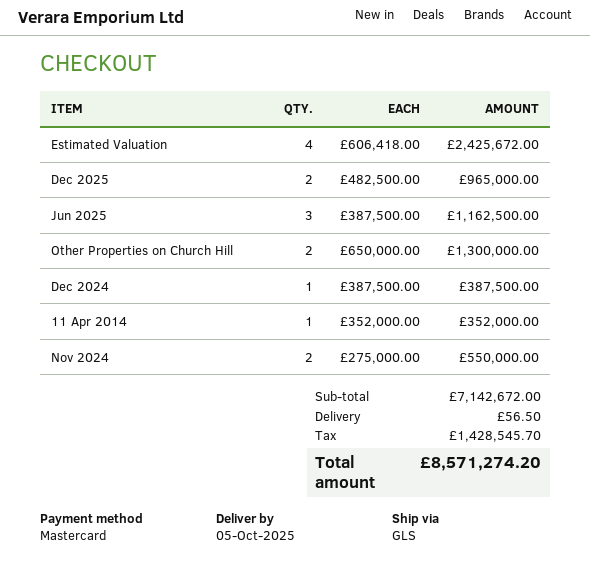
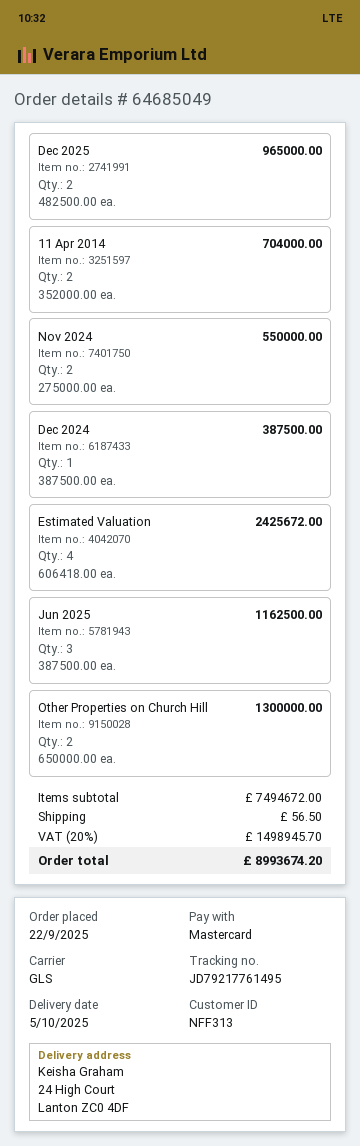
11 Apr 2014: 1 x 352000.00 = 352000.00 -> 2 x 352000.00 = 704000.00
subtotal: 7142672.00 -> 7494672.00
tax: 1428545.70 -> 1498945.70
total: 8571274.20 -> 8993674.20

